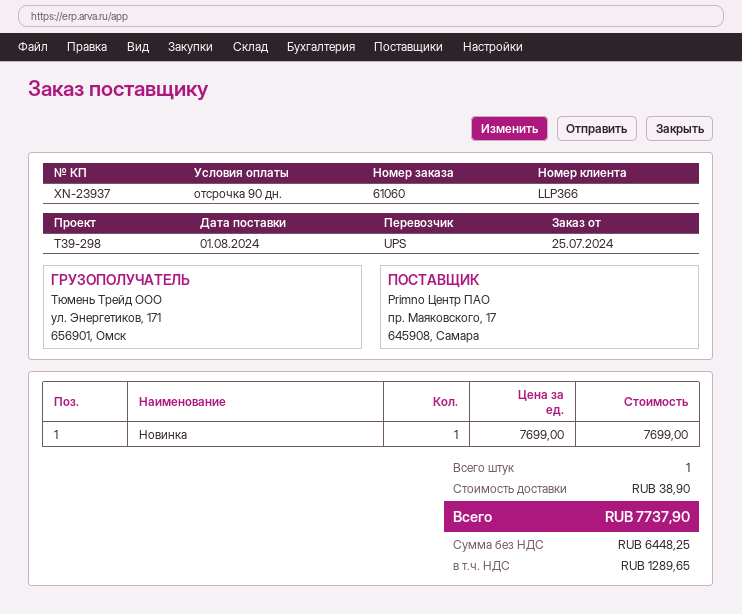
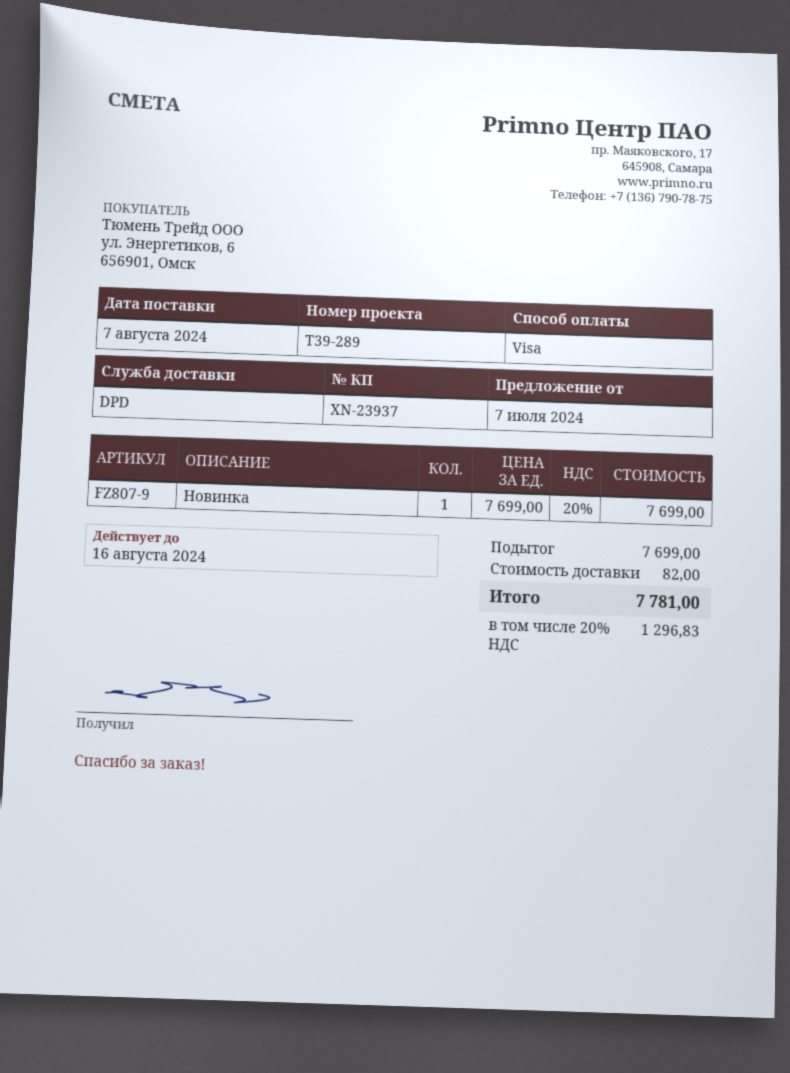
delivery date: 2024-08-01 -> 2024-08-07
reference: T39-298 -> T39-289
shipping method: UPS -> DPD
shipping: 38.90 -> 82.00
tax: 1289.65 -> 1296.83
total: 7737.90 -> 7781.00

